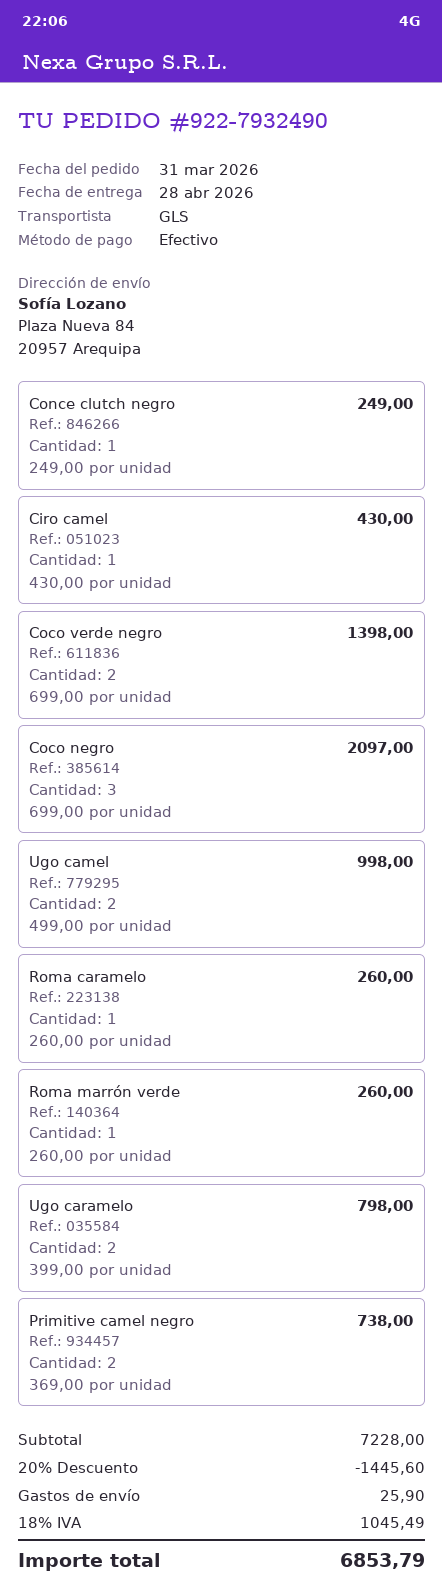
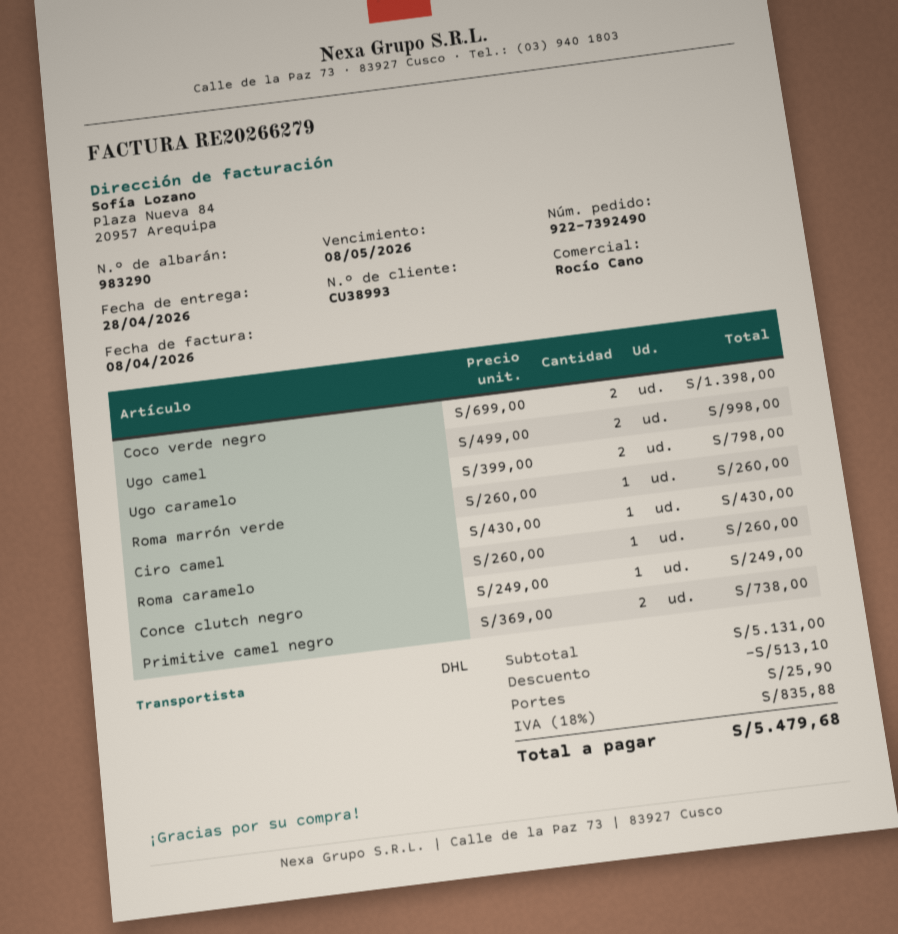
order number: 922-7932490 -> 922-7392490
shipping method: GLS -> DHL
Coco negro: 3 x 699.00 = 2097.00 -> none
subtotal: 7228.00 -> 5131.00
discount: 1445.60 -> 513.10
tax: 18% = 1045.49 -> 18% = 835.88
total: 6853.79 -> 5479.68

